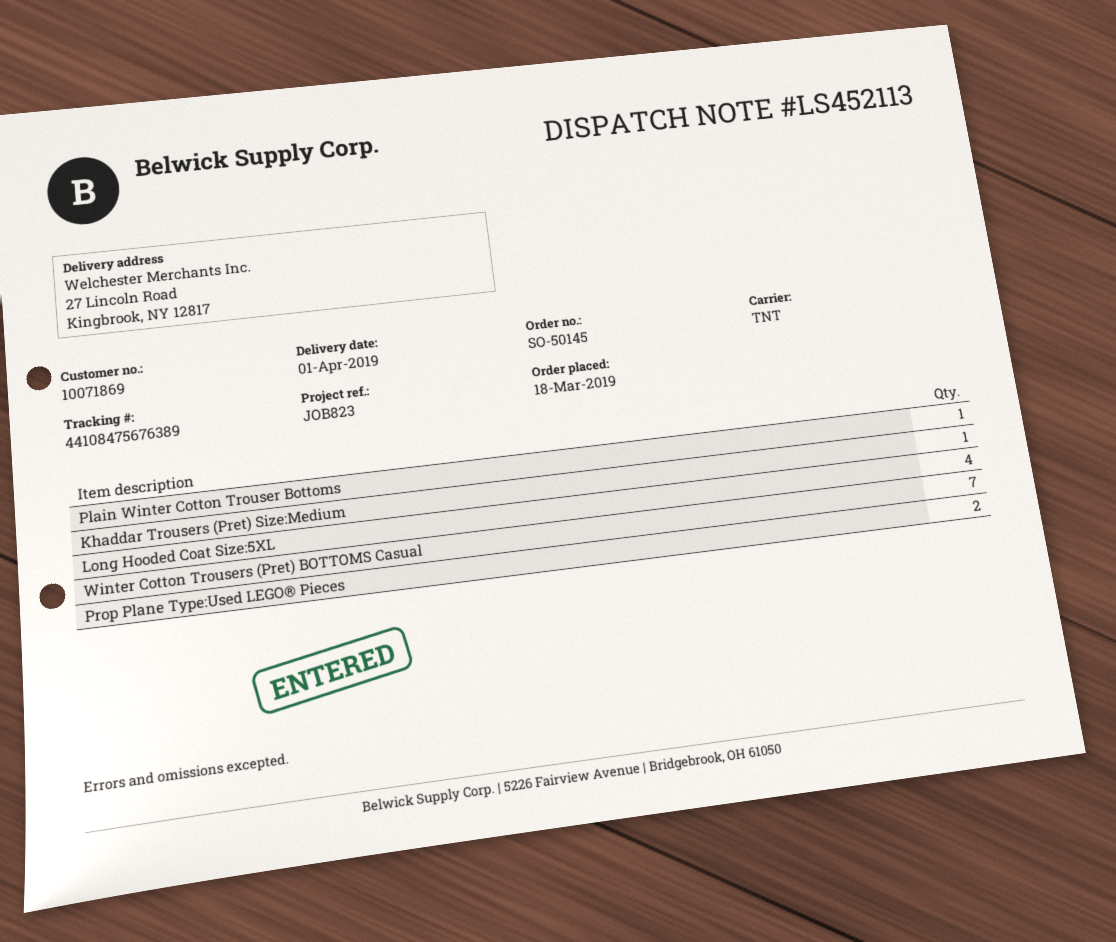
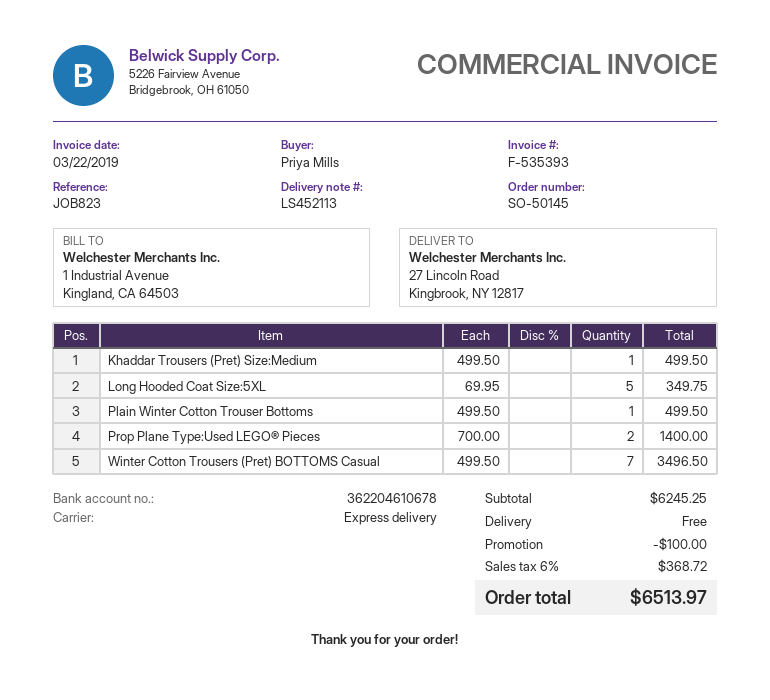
shipping method: TNT -> express
Long Hooded Coat Size:5XL: 4 -> 5

